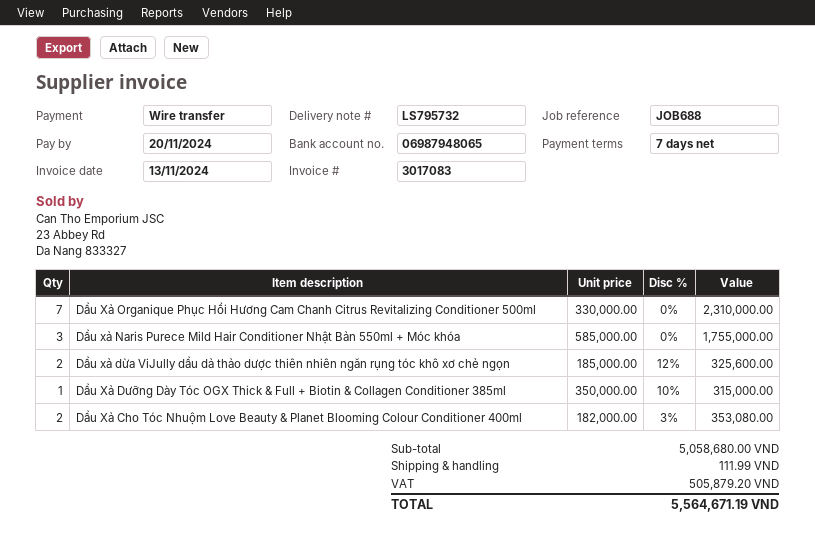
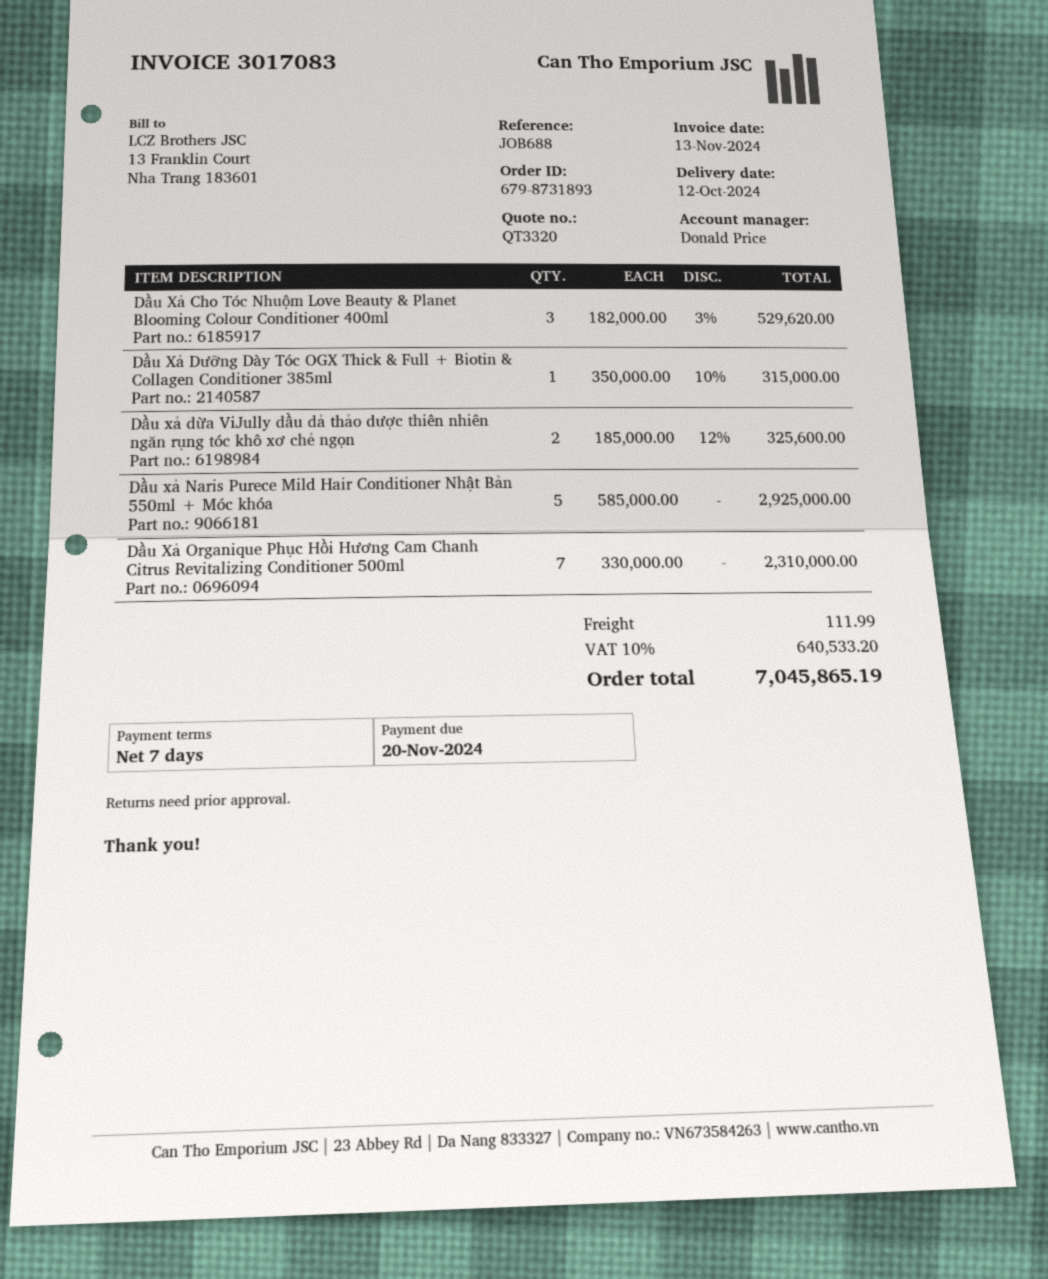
Dầu xả Naris Purece Mild Hair Conditioner Nhật Bản 550ml + Móc khóa: 3 x 585000.00 = 1755000.00 -> 5 x 585000.00 = 2925000.00
Dầu Xả Cho Tóc Nhuộm Love Beauty & Planet Blooming Colour Conditioner 400ml: 2 x 182000.00 - 3% = 353080.00 -> 3 x 182000.00 - 3% = 529620.00
tax: 505879.20 -> 640533.20
total: 5564671.19 -> 7045865.19

